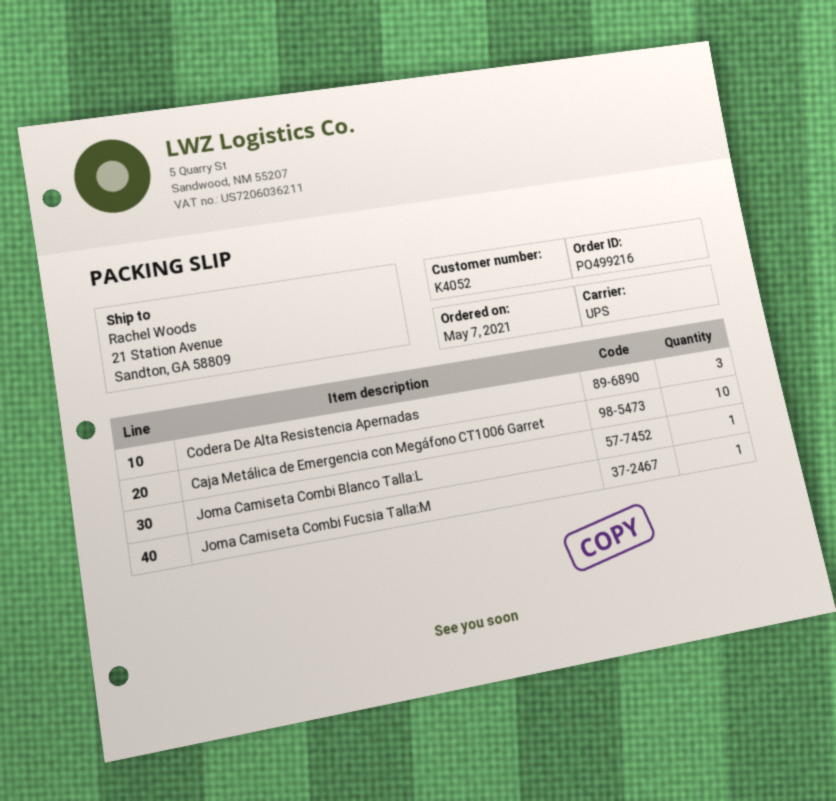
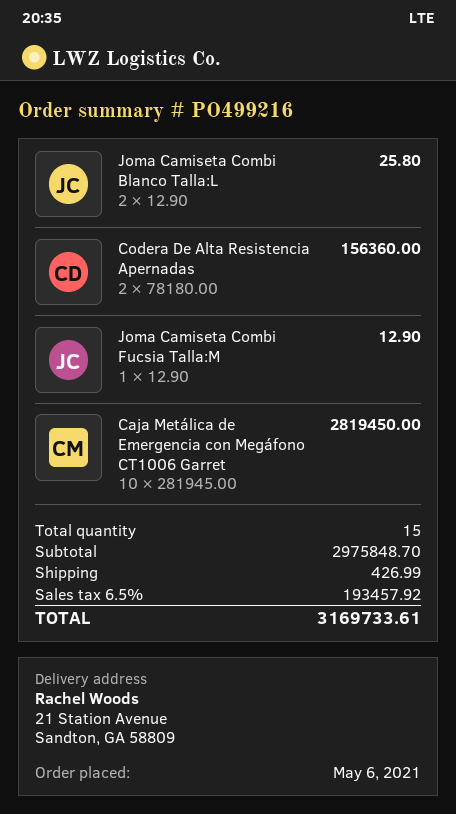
order date: 2021-05-07 -> 2021-05-06
Codera De Alta Resistencia Apernadas: 3 -> 2
Joma Camiseta Combi Blanco Talla:L: 1 -> 2

